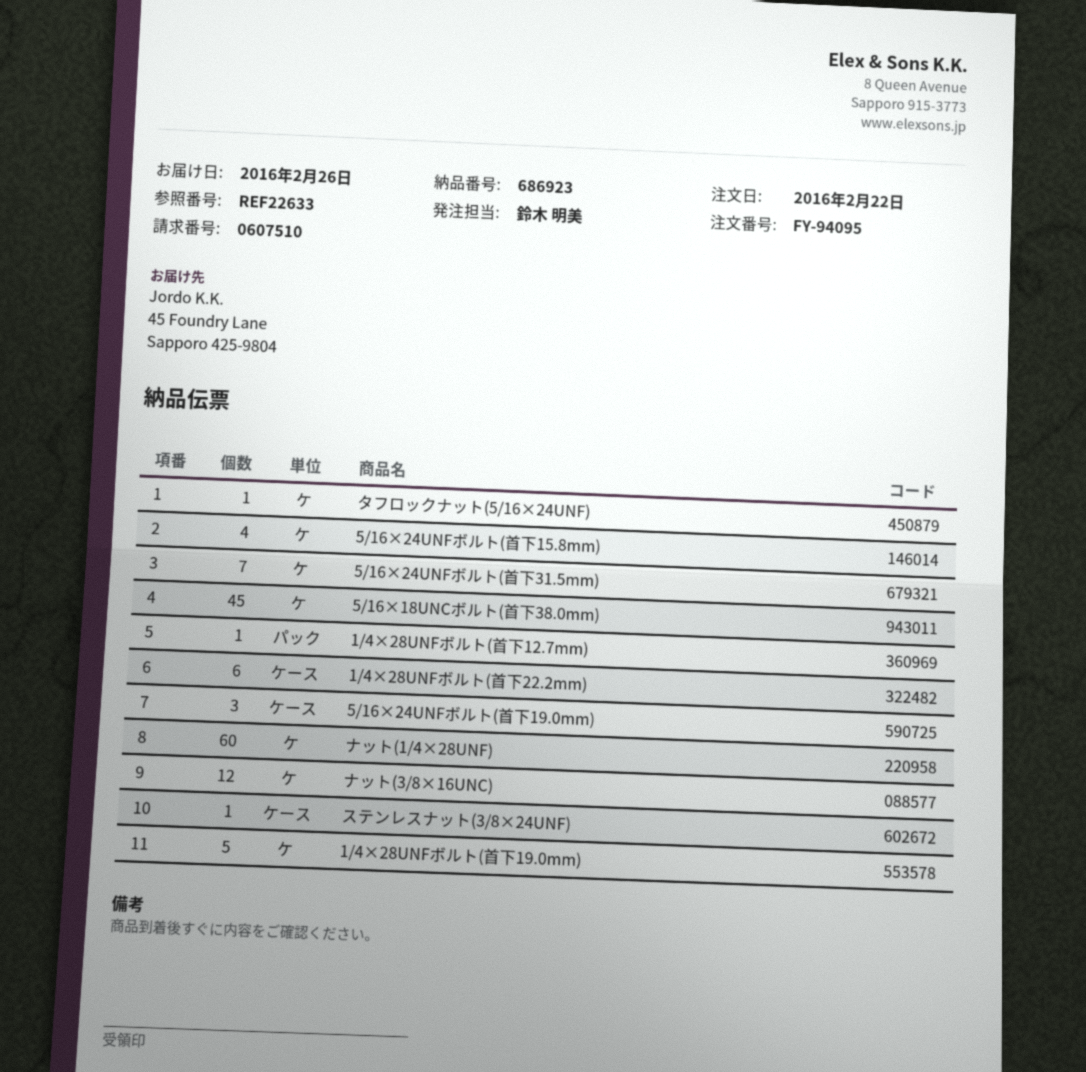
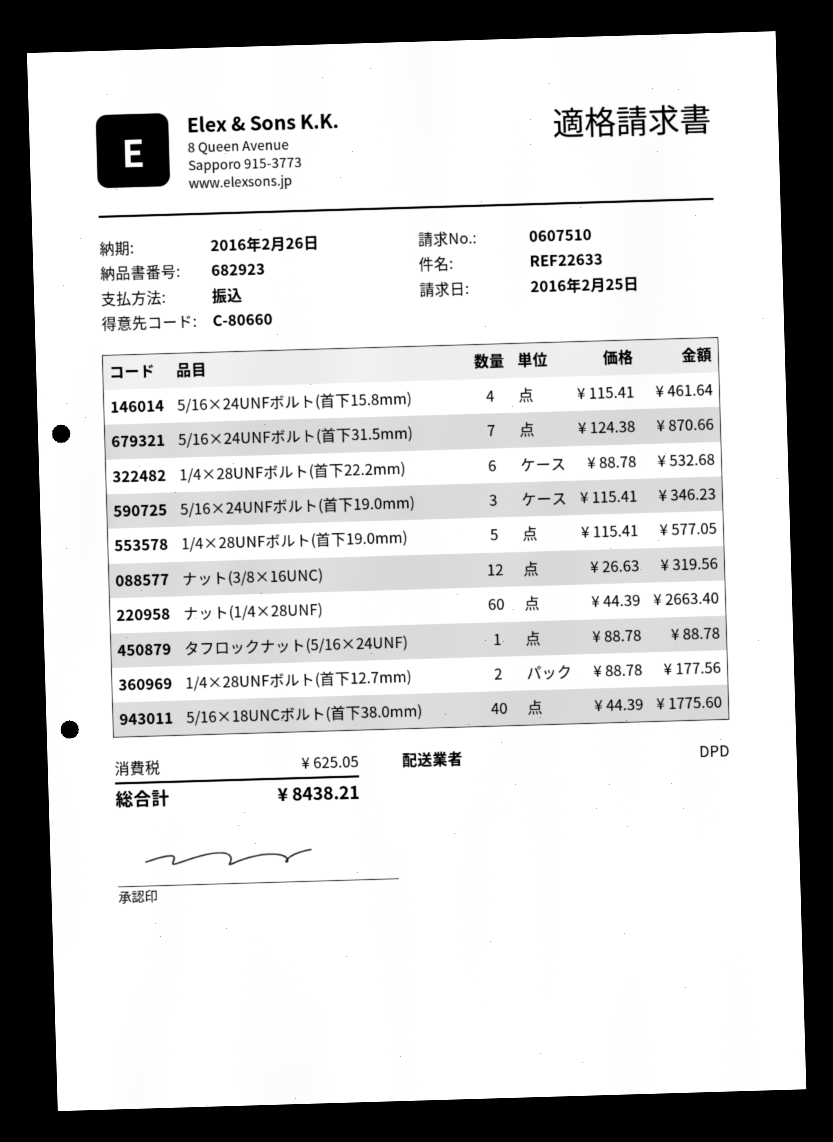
delivery note number: 686923 -> 682923
5/16×18UNCボルト(首下38.0mm): 45 -> 40
1/4×28UNFボルト(首下12.7mm): 1 -> 2
ステンレスナット(3/8×24UNF): 1 -> none

